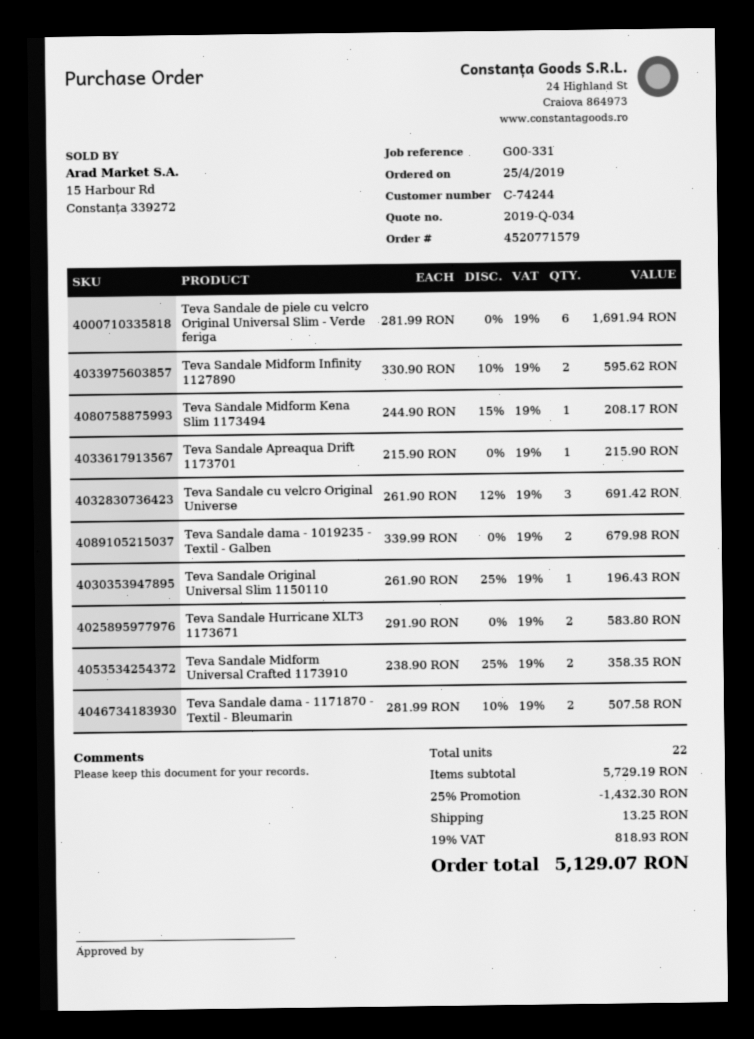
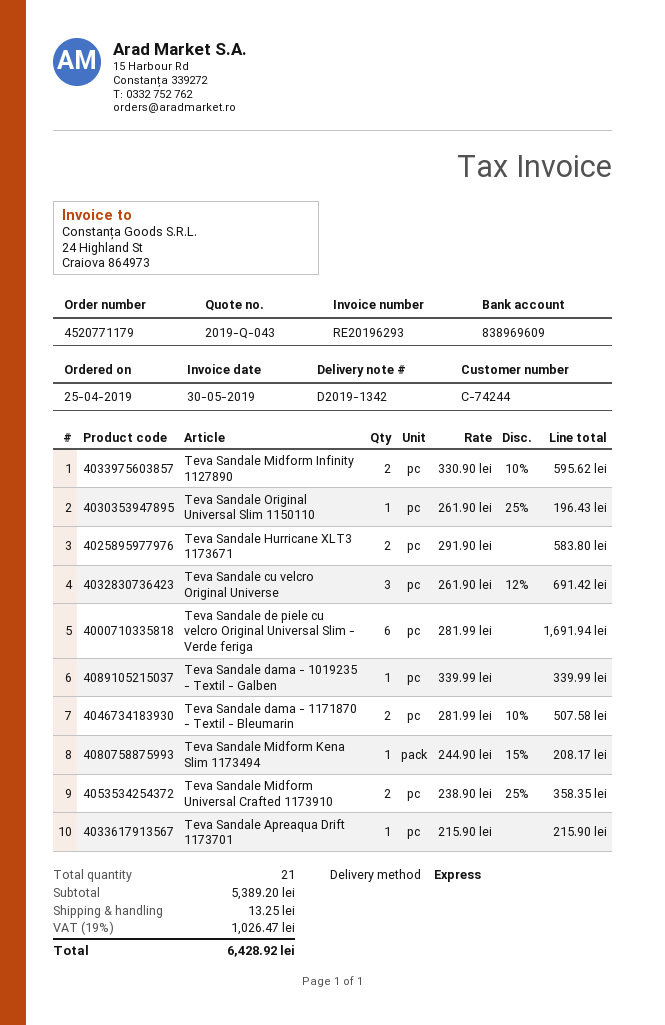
quote number: 2019-Q-034 -> 2019-Q-043
order number: 4520771579 -> 4520771179
Teva Sandale dama - 1019235 - Textil - Galben: 2 x 339.99 = 679.98 -> 1 x 339.99 = 339.99
total quantity: 22 -> 21
subtotal: 5729.19 -> 5389.20
discount: 25% = 1432.30 -> none
tax: 19% = 818.93 -> 19% = 1026.47
total: 5129.07 -> 6428.92

